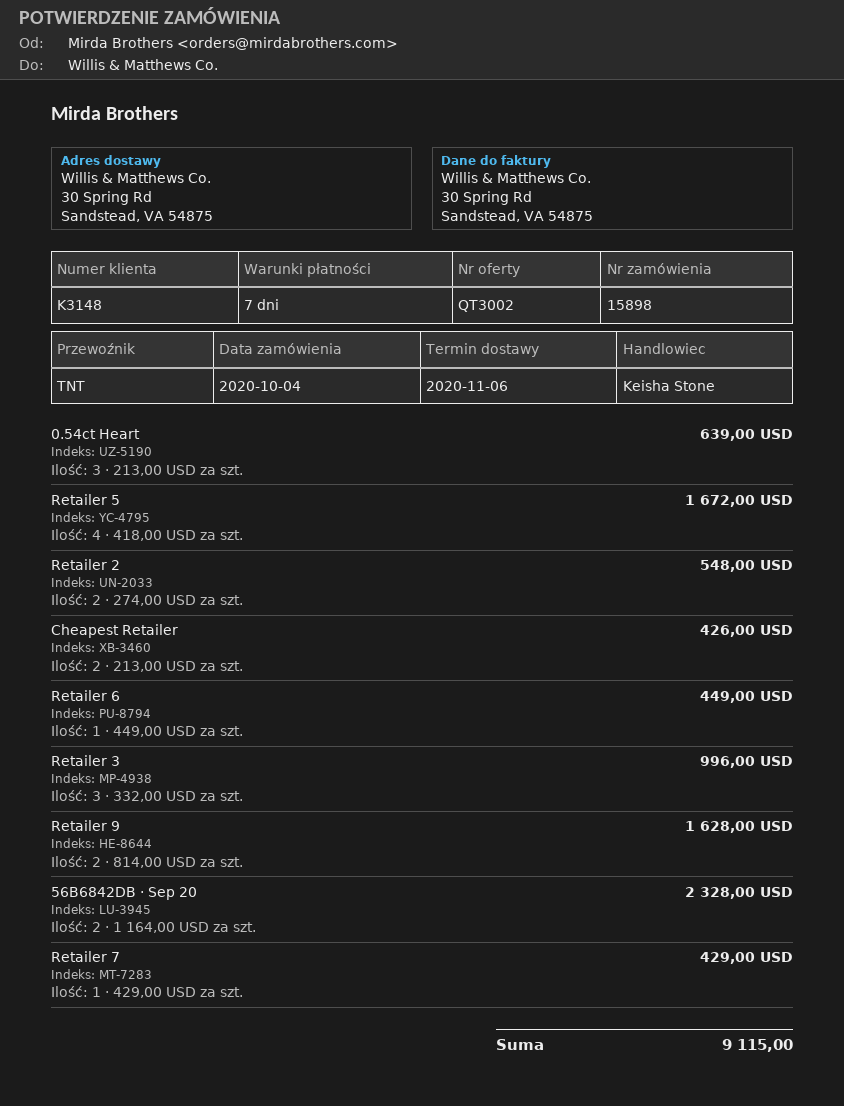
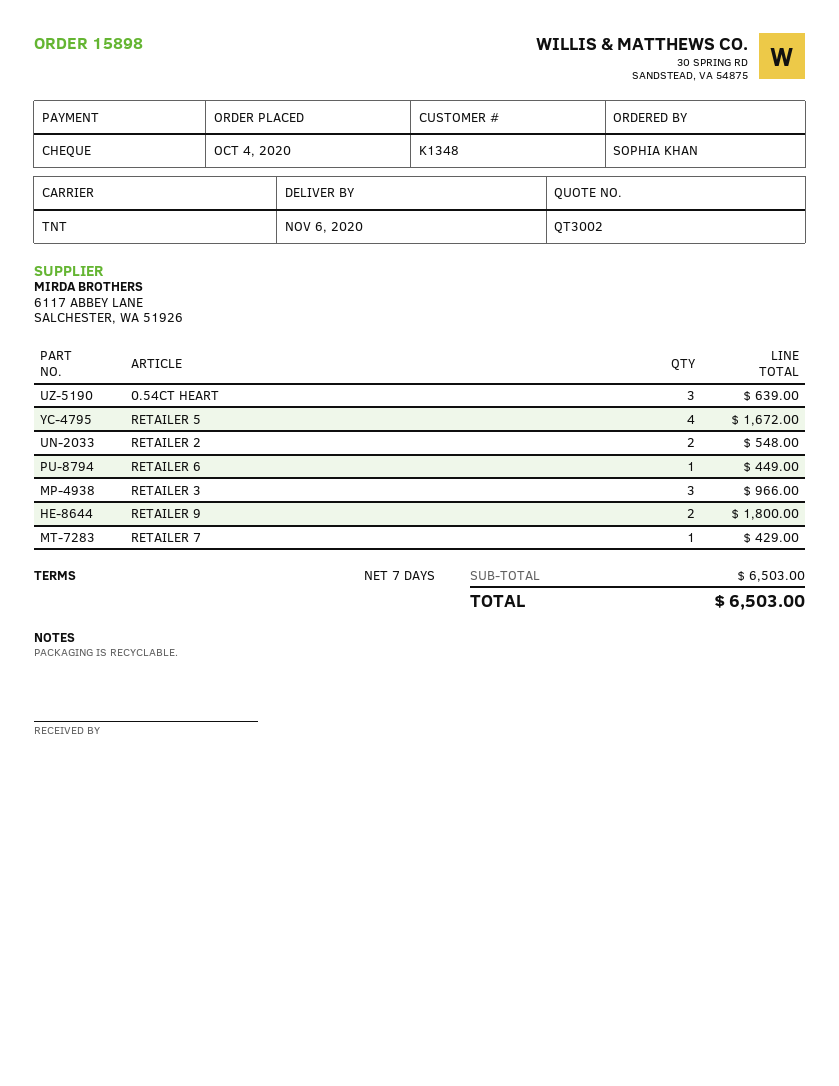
customer number: K3148 -> K1348
Cheapest Retailer: 2 for 426.00 -> none
Retailer 3: 3 for 996.00 -> 3 for 966.00
Retailer 9: 2 for 1628.00 -> 2 for 1800.00
56B6842DB · Sep 20: 2 for 2328.00 -> none
total: 9115.00 -> 6503.00

